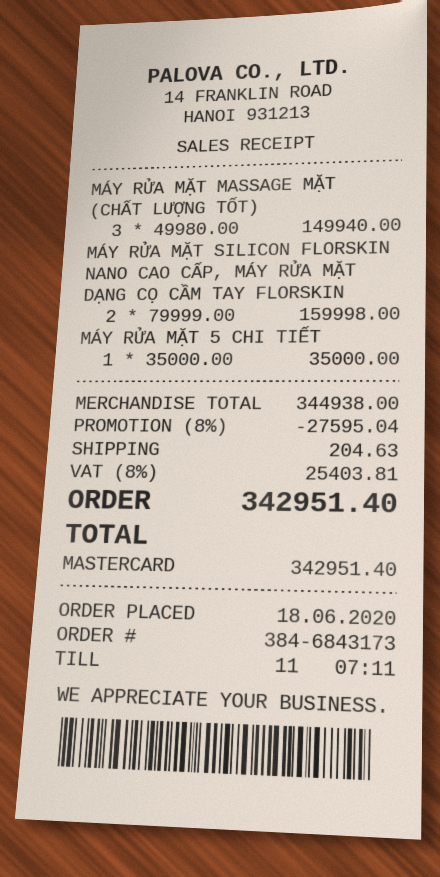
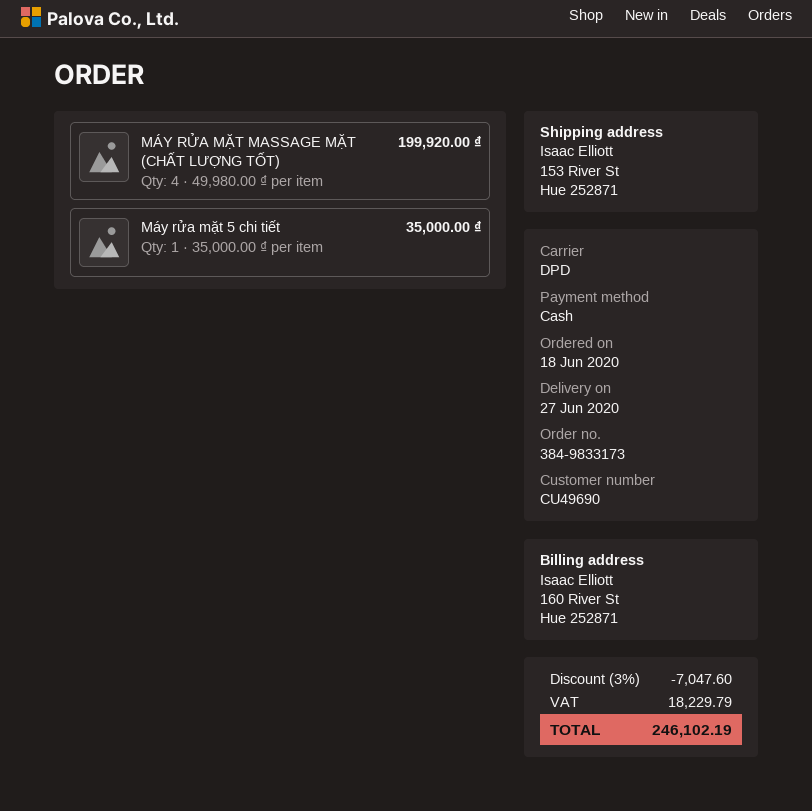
order number: 384-6843173 -> 384-9833173
payment method: Mastercard -> cash
MÁY RỬA MẶT MASSAGE MẶT (CHẤT LƯỢNG TỐT): 3 x 49980.00 = 149940.00 -> 4 x 49980.00 = 199920.00
MÁY RỬA MẶT SILICON FLORSKIN NANO CAO CẤP, MÁY RỬA MẶT DẠNG CỌ CẦM TAY FLORSKIN: 2 x 79999.00 = 159998.00 -> none
discount: 8% = 27595.04 -> 3% = 7047.60
shipping: 204.63 -> none
tax: 25403.81 -> 18229.79
total: 342951.40 -> 246102.19

